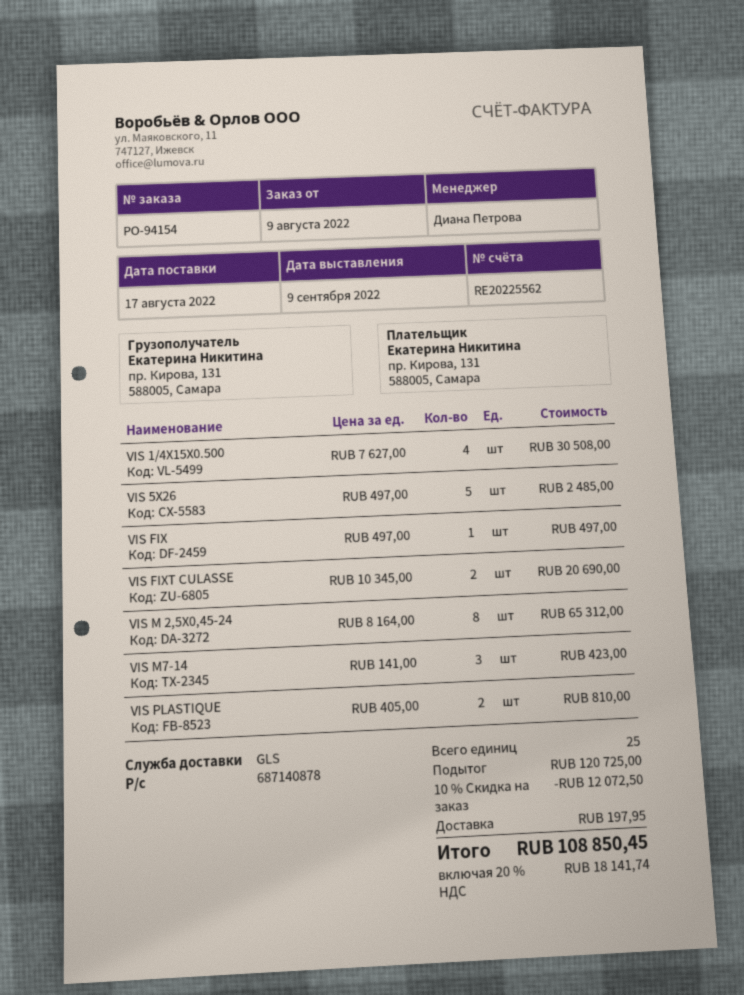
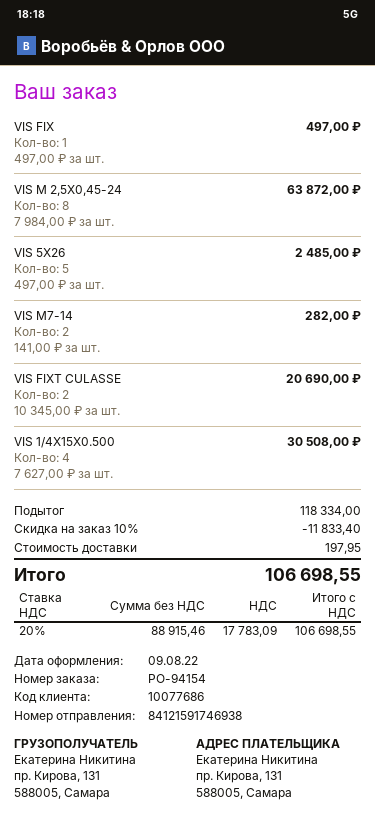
VIS M 2,5X0,45-24: 8 x 8164.00 = 65312.00 -> 8 x 7984.00 = 63872.00
VIS M7-14: 3 x 141.00 = 423.00 -> 2 x 141.00 = 282.00
VIS PLASTIQUE: 2 x 405.00 = 810.00 -> none
subtotal: 120725.00 -> 118334.00
discount: 10% = 12072.50 -> 10% = 11833.40
tax: 20% = 18141.74 -> 20% = 17783.09
total: 108850.45 -> 106698.55

